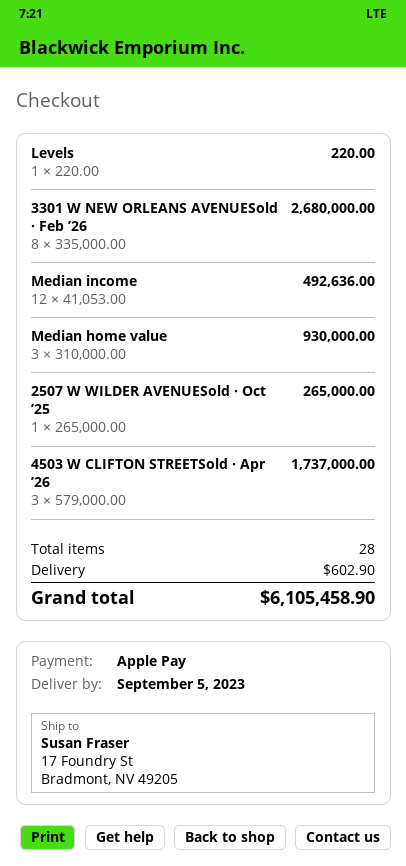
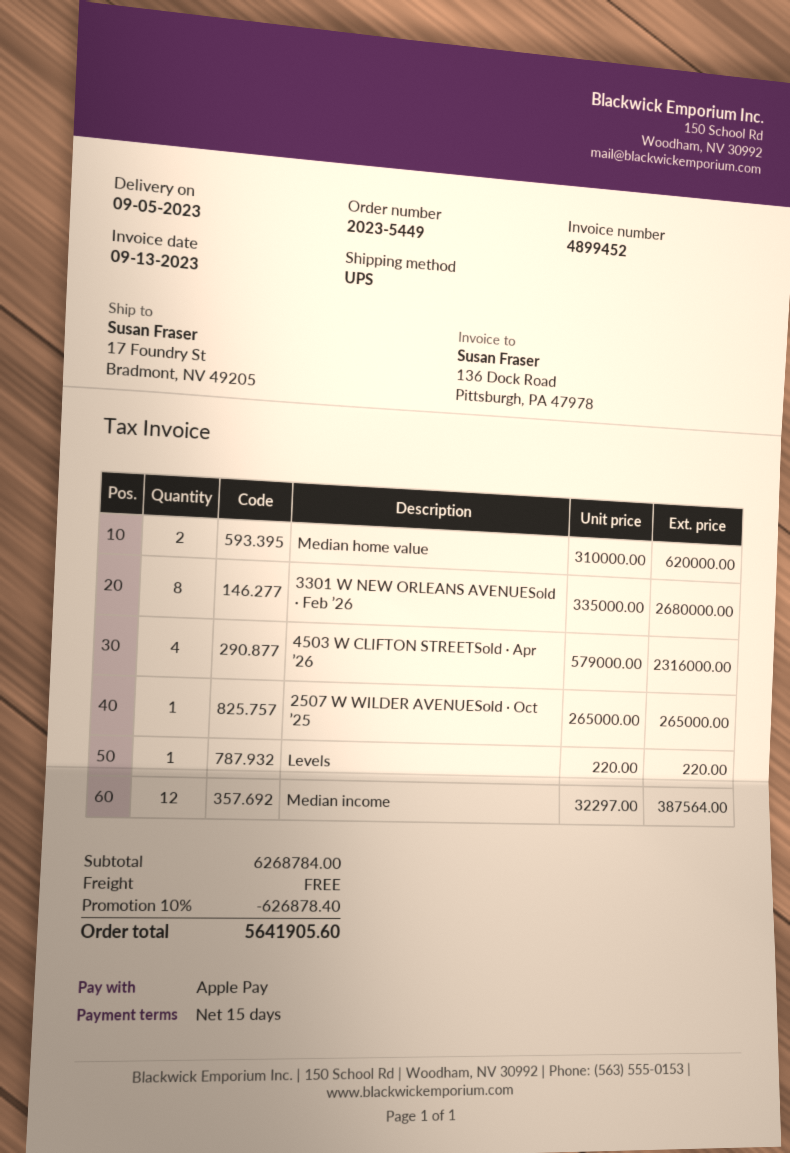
Median income: 12 x 41053.00 = 492636.00 -> 12 x 32297.00 = 387564.00
Median home value: 3 x 310000.00 = 930000.00 -> 2 x 310000.00 = 620000.00
4503 W CLIFTON STREETSold · Apr ’26: 3 x 579000.00 = 1737000.00 -> 4 x 579000.00 = 2316000.00
discount: none -> 10% = 626878.40
shipping: 602.90 -> 0.00
total: 6105458.90 -> 5641905.60

